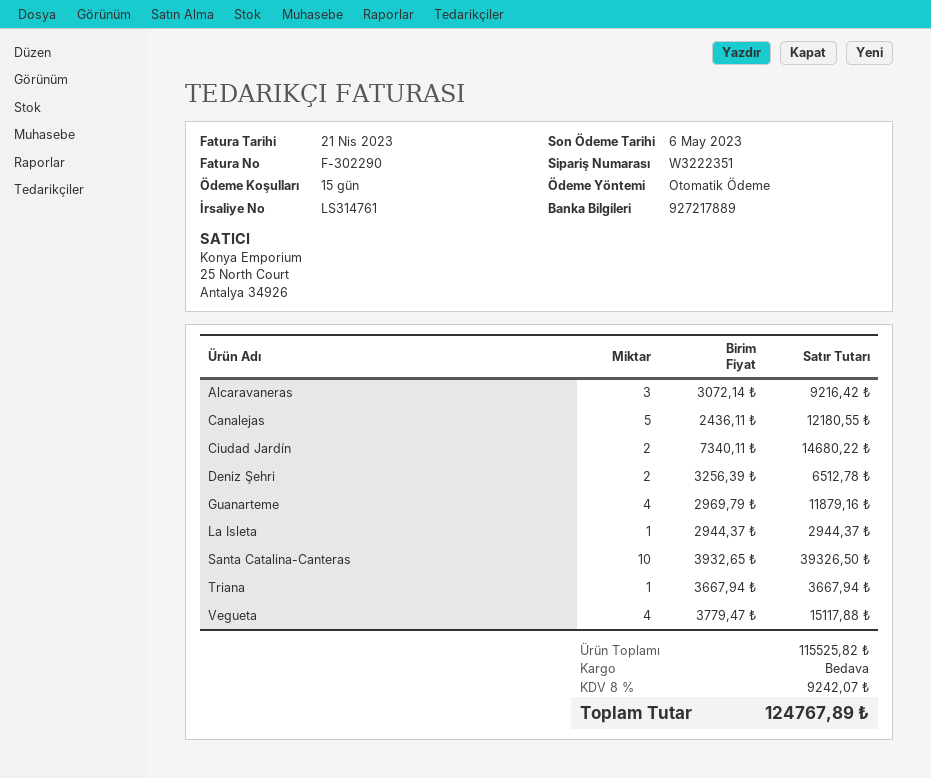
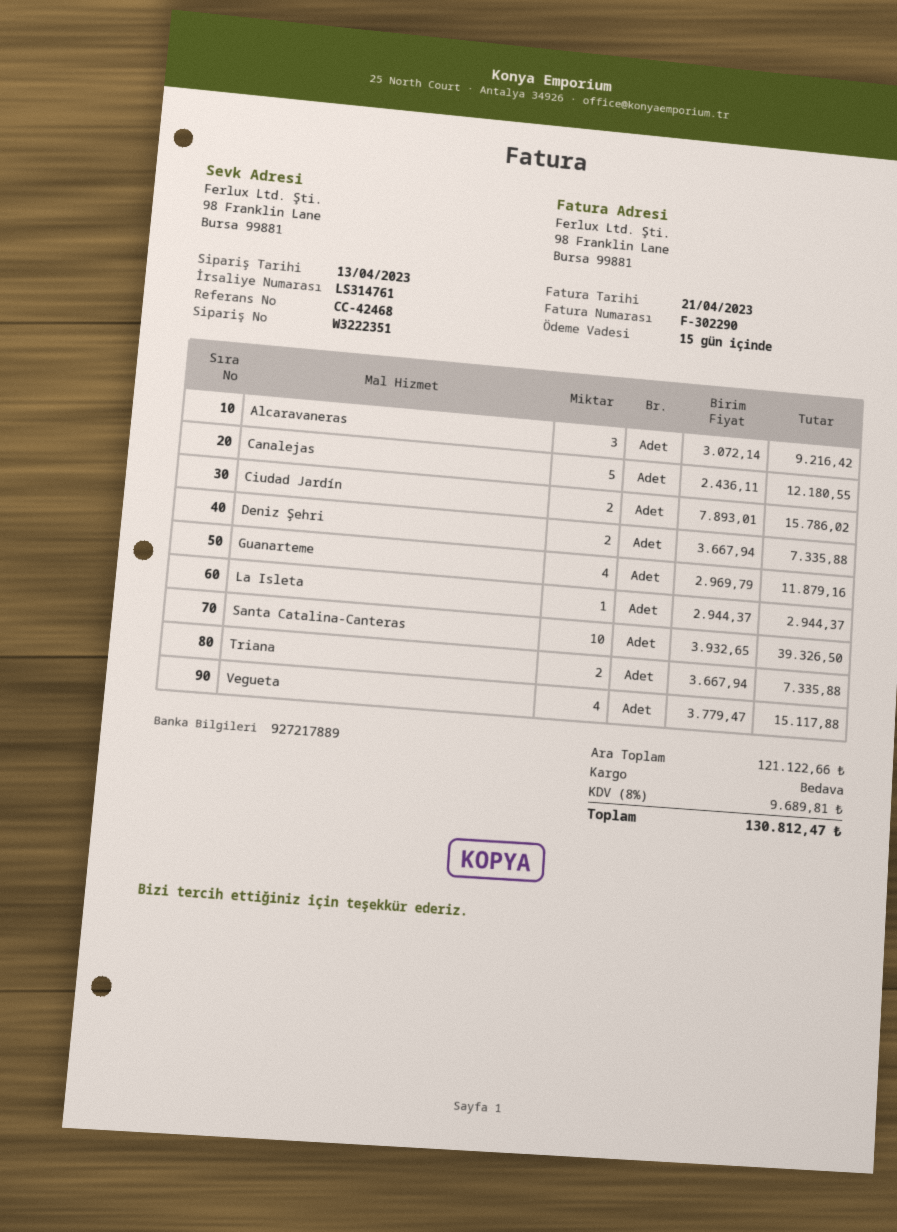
Ciudad Jardín: 2 x 7340.11 = 14680.22 -> 2 x 7893.01 = 15786.02
Deniz Şehri: 2 x 3256.39 = 6512.78 -> 2 x 3667.94 = 7335.88
Triana: 1 x 3667.94 = 3667.94 -> 2 x 3667.94 = 7335.88
subtotal: 115525.82 -> 121122.66
tax: 8% = 9242.07 -> 8% = 9689.81
total: 124767.89 -> 130812.47

